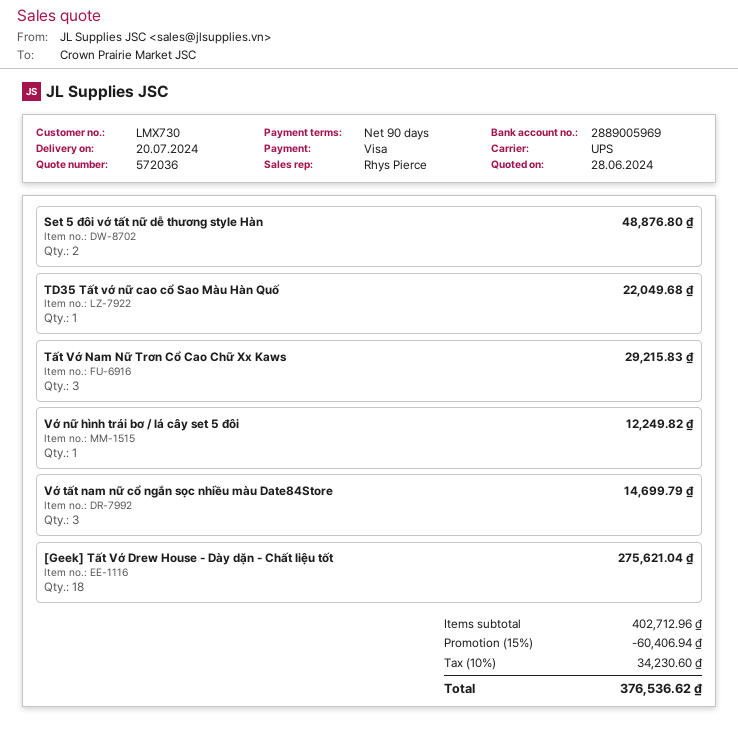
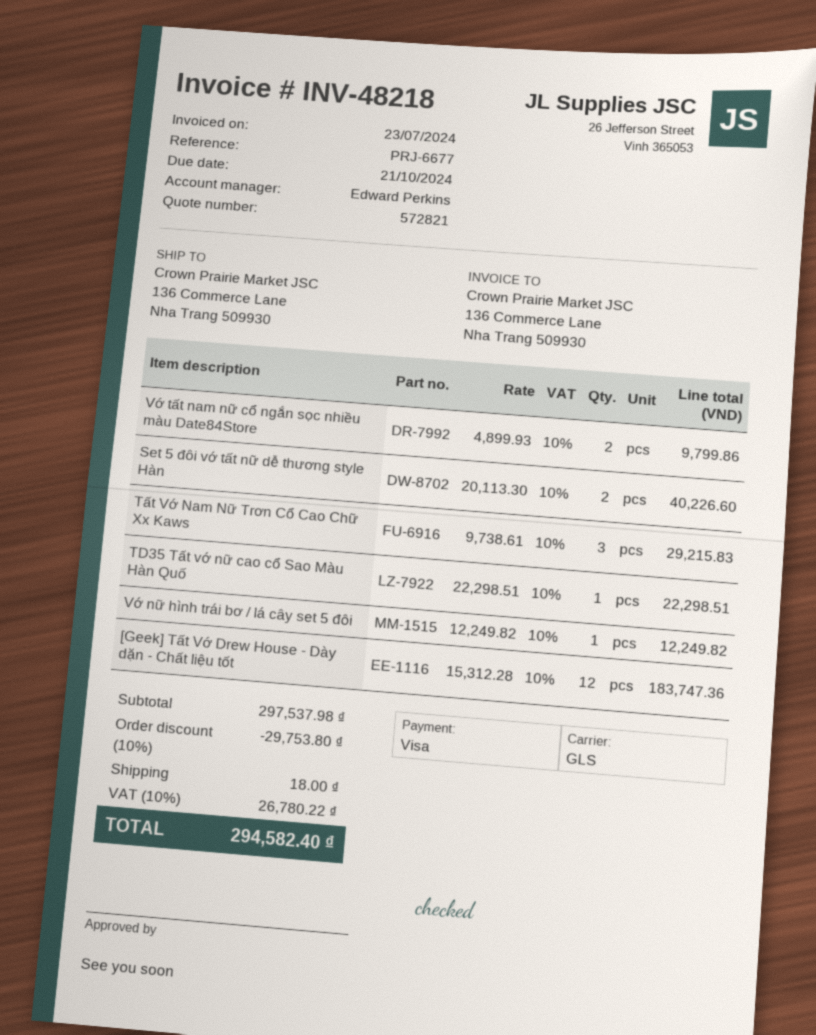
quote number: 572036 -> 572821
sales rep: Rhys Pierce -> Edward Perkins
shipping method: UPS -> GLS
Set 5 đôi vớ tất nữ dễ thương style Hàn: 2 for 48876.80 -> 2 for 40226.60
TD35 Tất vớ nữ cao cổ Sao Màu Hàn Quố: 1 for 22049.68 -> 1 for 22298.51
Vớ tất nam nữ cổ ngắn sọc nhiều màu Date84Store: 3 for 14699.79 -> 2 for 9799.86
[Geek] Tất Vớ Drew House - Dày dặn - Chất liệu tốt: 18 for 275621.04 -> 12 for 183747.36
subtotal: 402712.96 -> 297537.98
discount: 15% = 60406.94 -> 10% = 29753.80
shipping: none -> 18.00
tax: 10% = 34230.60 -> 10% = 26780.22
total: 376536.62 -> 294582.40

